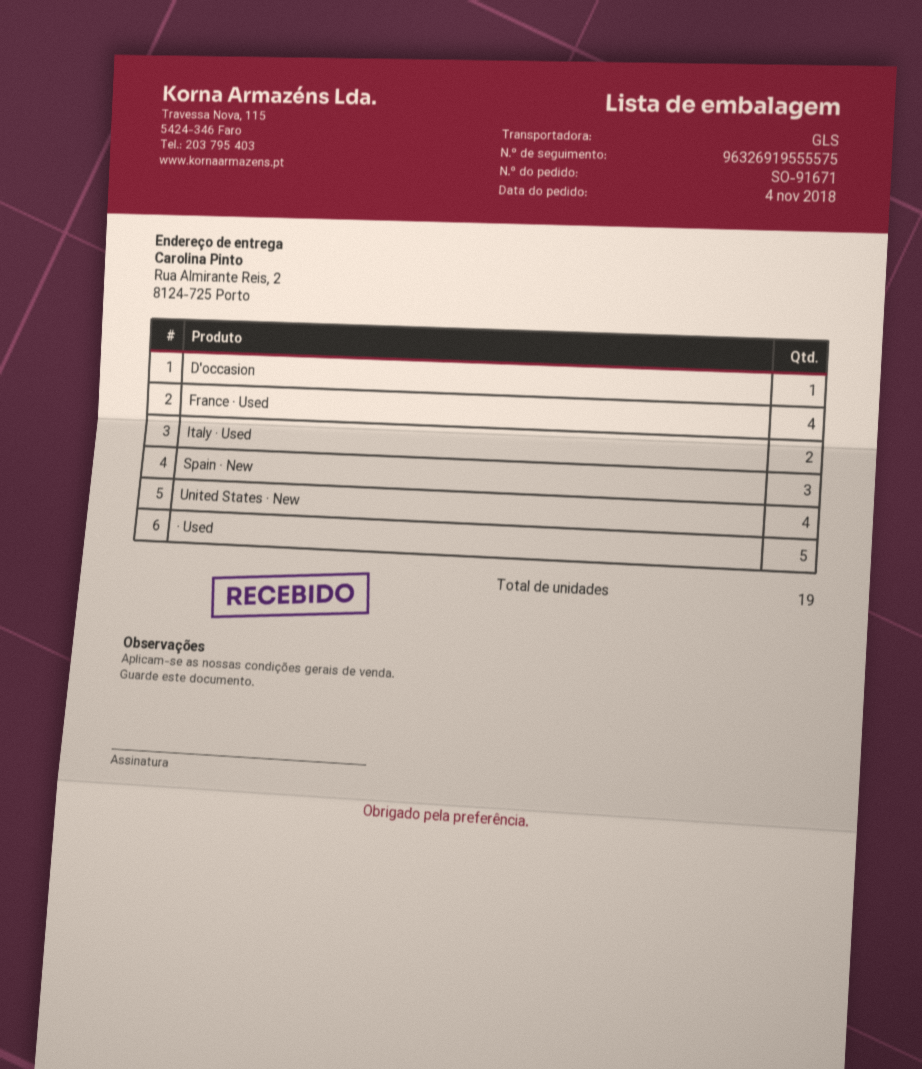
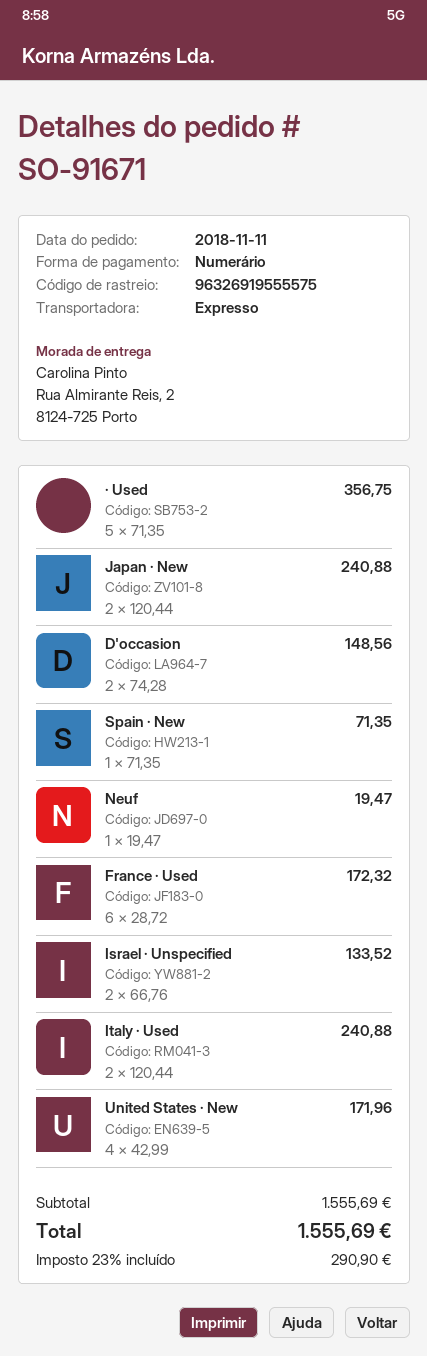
order date: 2018-11-04 -> 2018-11-11
shipping method: GLS -> express
D'occasion: 1 -> 2
France · Used: 4 -> 6
Spain · New: 3 -> 1
Japan · New: none -> 2
Neuf: none -> 1
Israel · Unspecified: none -> 2

